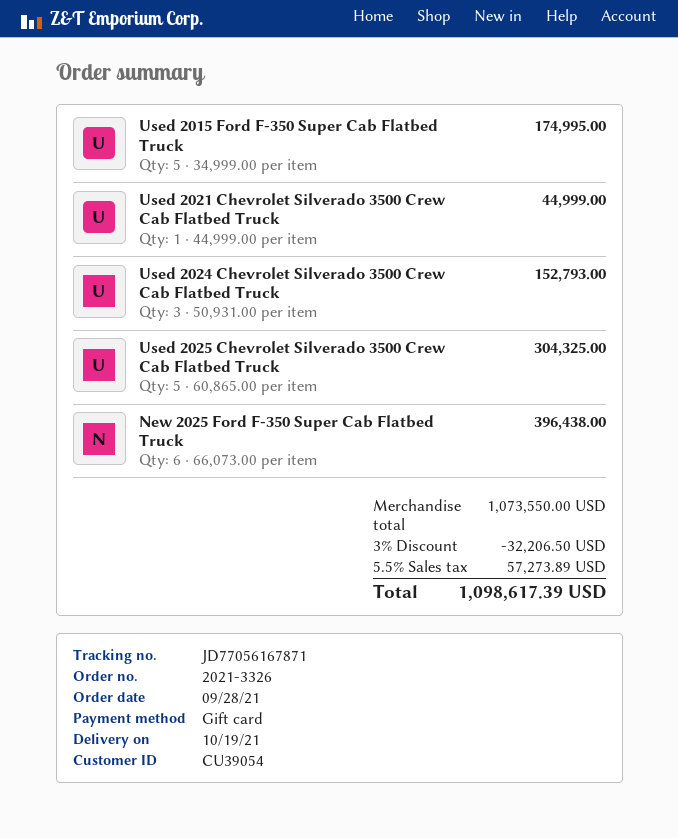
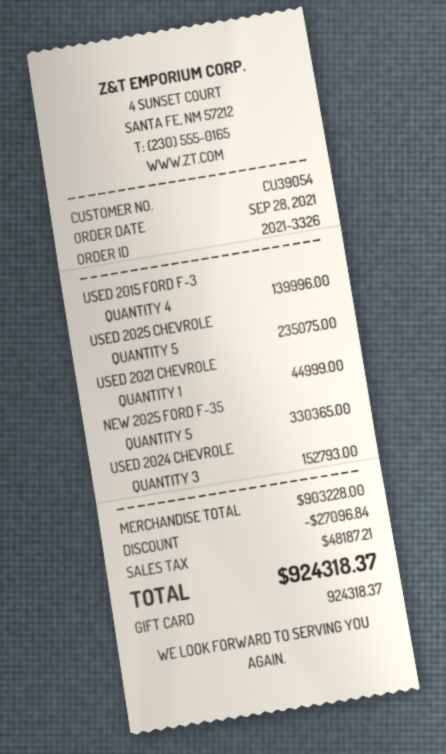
Used 2015 Ford F-350 Super Cab Flatbed Truck: 5 for 174995.00 -> 4 for 139996.00
Used 2025 Chevrolet Silverado 3500 Crew Cab Flatbed Truck: 5 for 304325.00 -> 5 for 235075.00
New 2025 Ford F-350 Super Cab Flatbed Truck: 6 for 396438.00 -> 5 for 330365.00
subtotal: 1073550.00 -> 903228.00
discount: 32206.50 -> 27096.84
tax: 57273.89 -> 48187.21
total: 1098617.39 -> 924318.37

